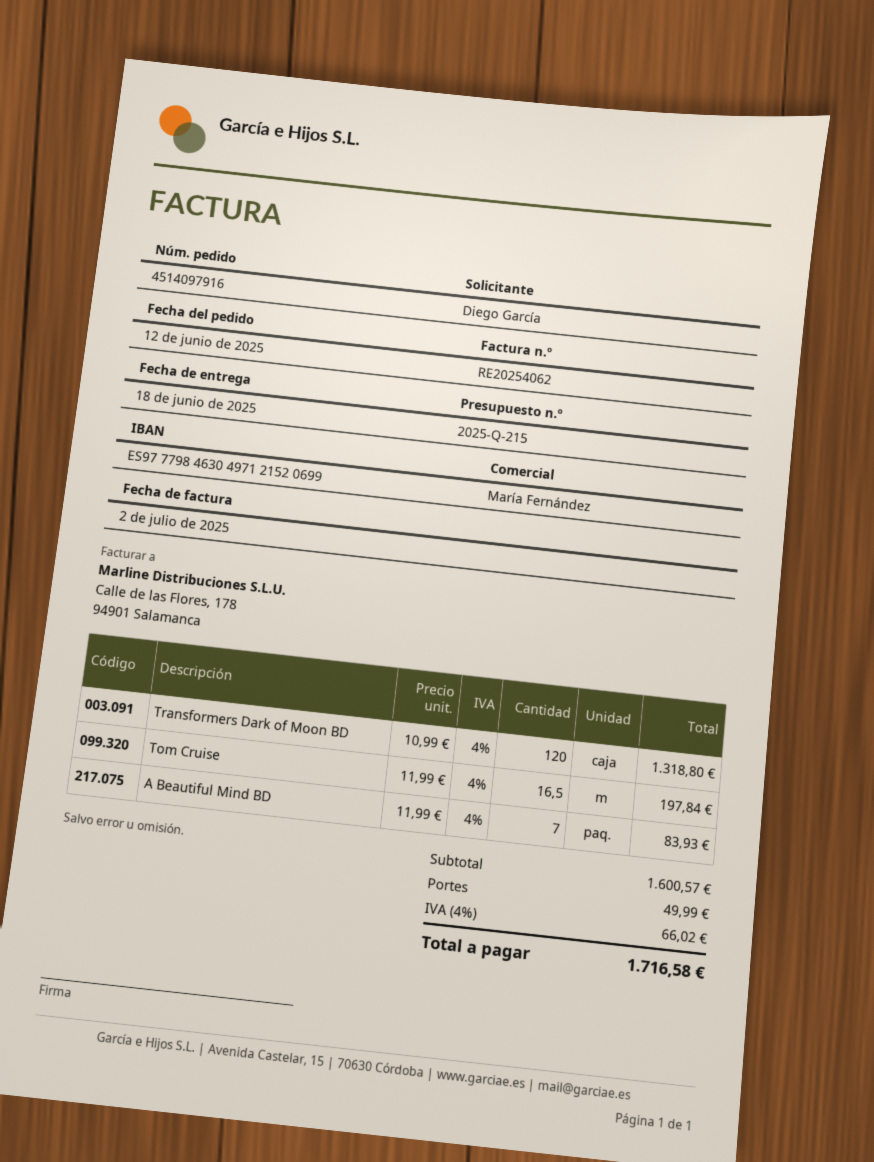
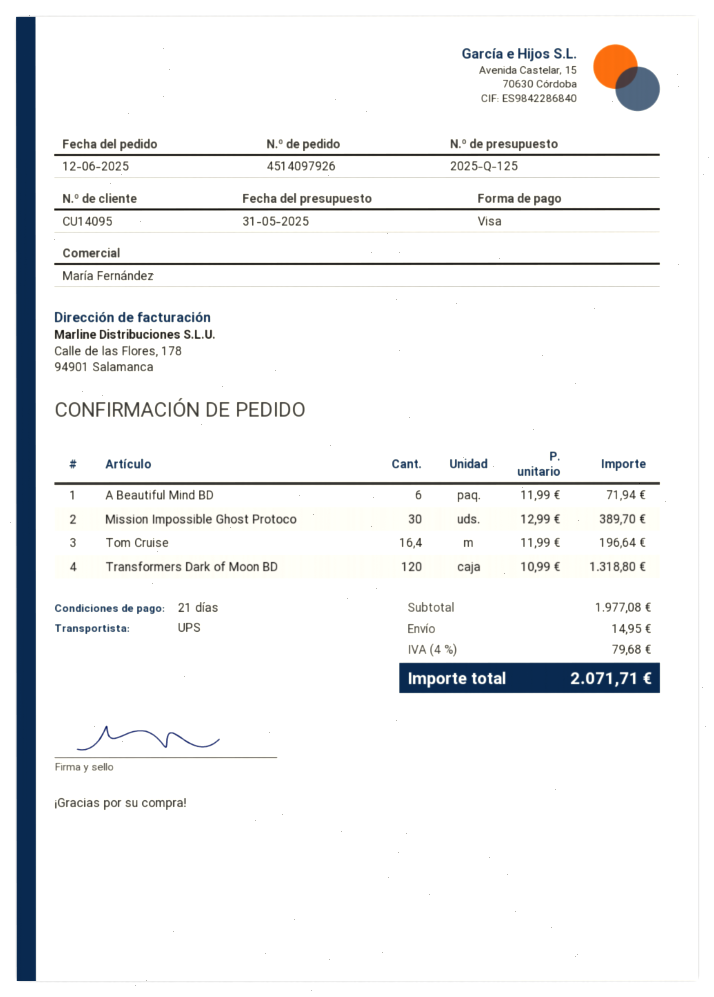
quote number: 2025-Q-215 -> 2025-Q-125
order number: 4514097916 -> 4514097926
Tom Cruise: 16.5 x 11.99 = 197.84 -> 16.4 x 11.99 = 196.64
A Beautiful Mind BD: 7 x 11.99 = 83.93 -> 6 x 11.99 = 71.94
Mission Impossible Ghost Protoco: none -> 30 x 12.99 = 389.70
subtotal: 1600.57 -> 1977.08
shipping: 49.99 -> 14.95
tax: 4% = 66.02 -> 4% = 79.68
total: 1716.58 -> 2071.71

